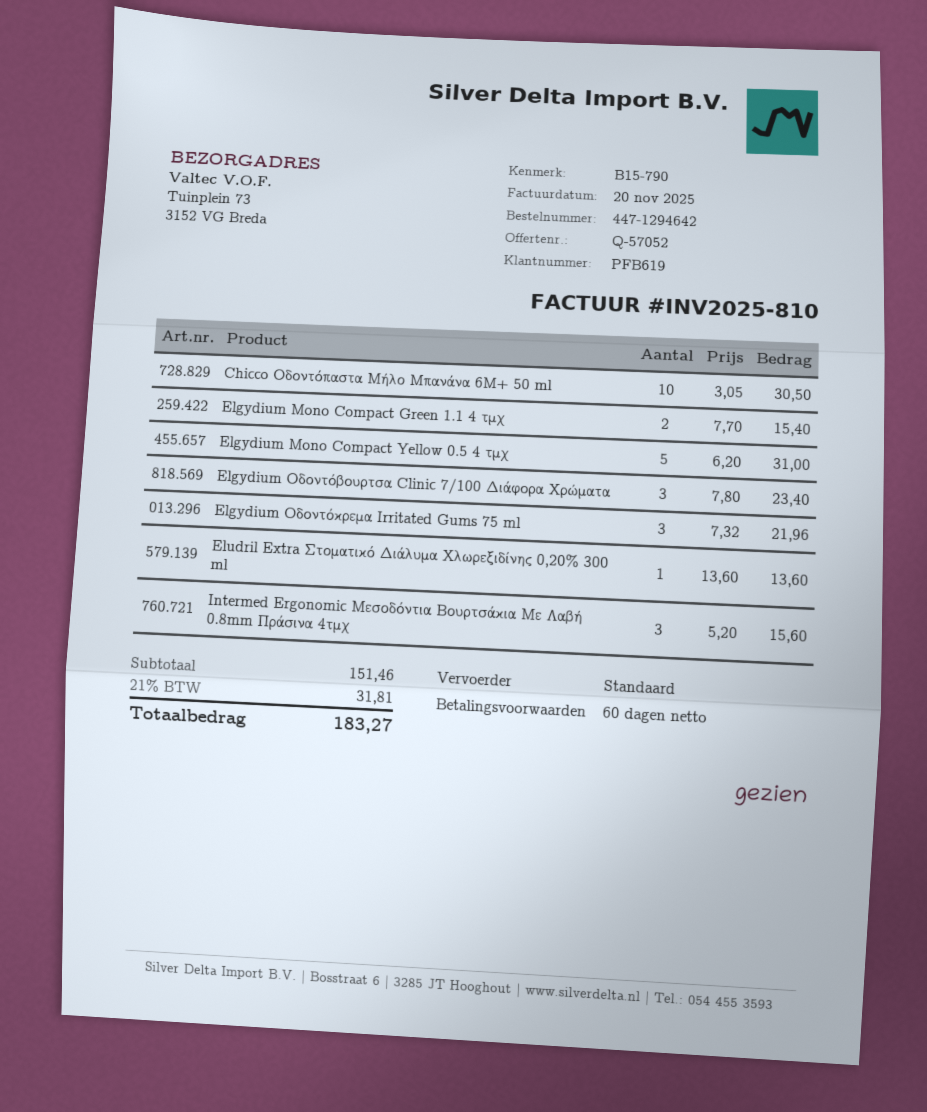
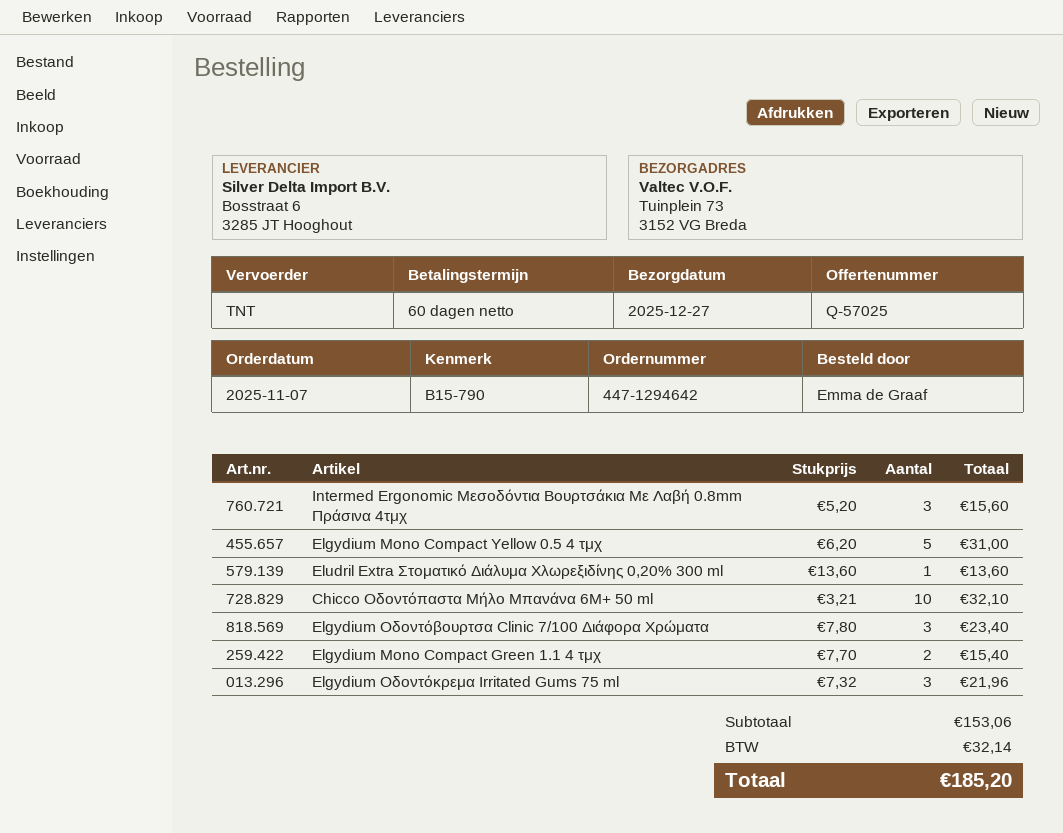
quote number: Q-57052 -> Q-57025
shipping method: standard -> TNT
Chicco Οδοντόπαστα Μήλο Μπανάνα 6M+ 50 ml: 10 x 3.05 = 30.50 -> 10 x 3.21 = 32.10
subtotal: 151.46 -> 153.06
tax: 31.81 -> 32.14
total: 183.27 -> 185.20

